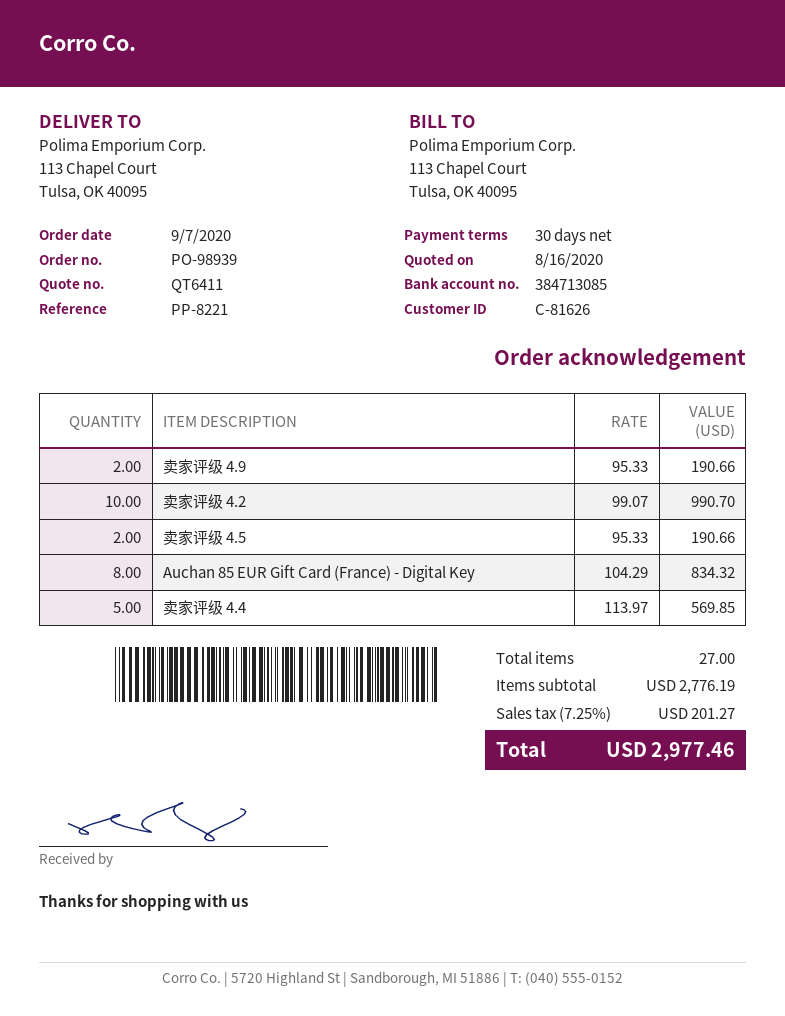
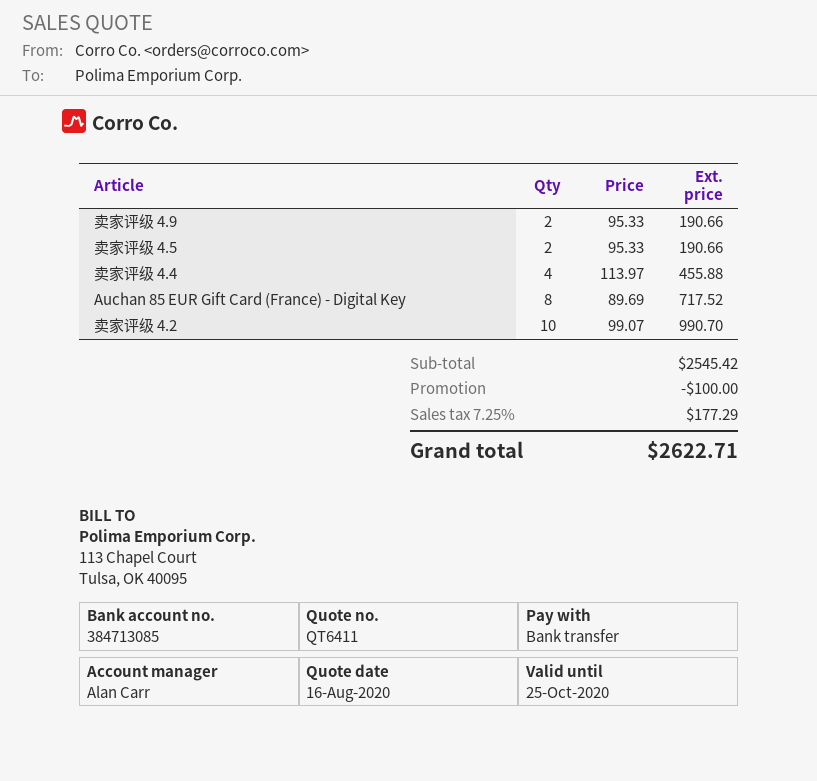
Auchan 85 EUR Gift Card (France) - Digital Key: 8 x 104.29 = 834.32 -> 8 x 89.69 = 717.52
卖家评级 4.4: 5 x 113.97 = 569.85 -> 4 x 113.97 = 455.88
subtotal: 2776.19 -> 2545.42
discount: none -> 100.00
tax: 7.25% = 201.27 -> 7.25% = 177.29
total: 2977.46 -> 2622.71

